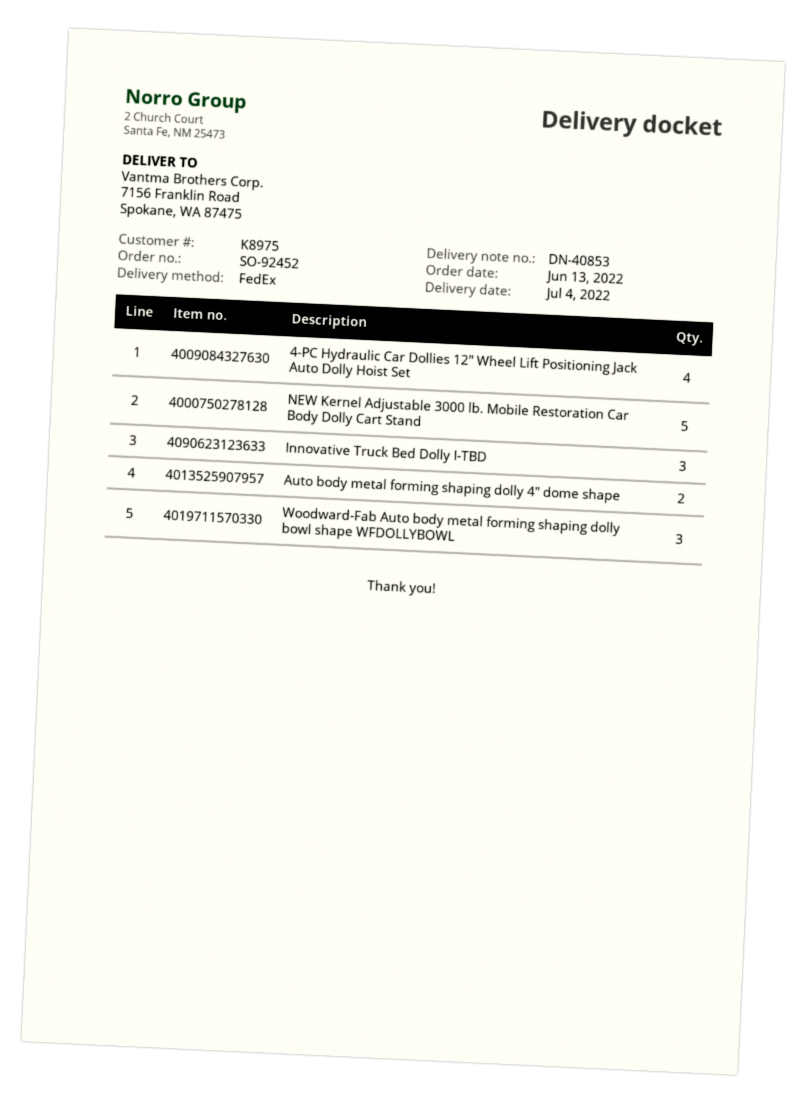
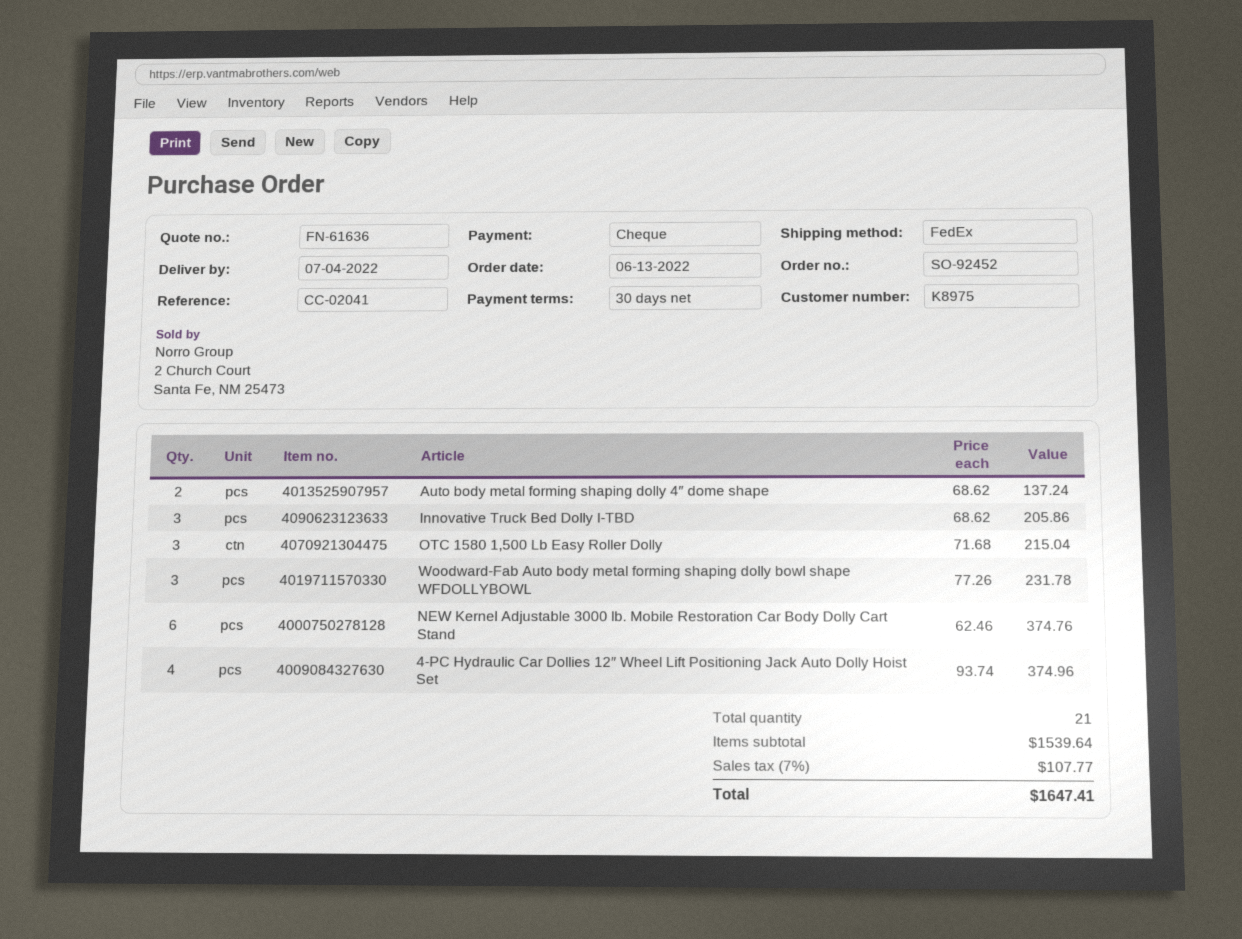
NEW Kernel Adjustable 3000 lb. Mobile Restoration Car Body Dolly Cart Stand: 5 -> 6
OTC 1580 1,500 Lb Easy Roller Dolly: none -> 3

